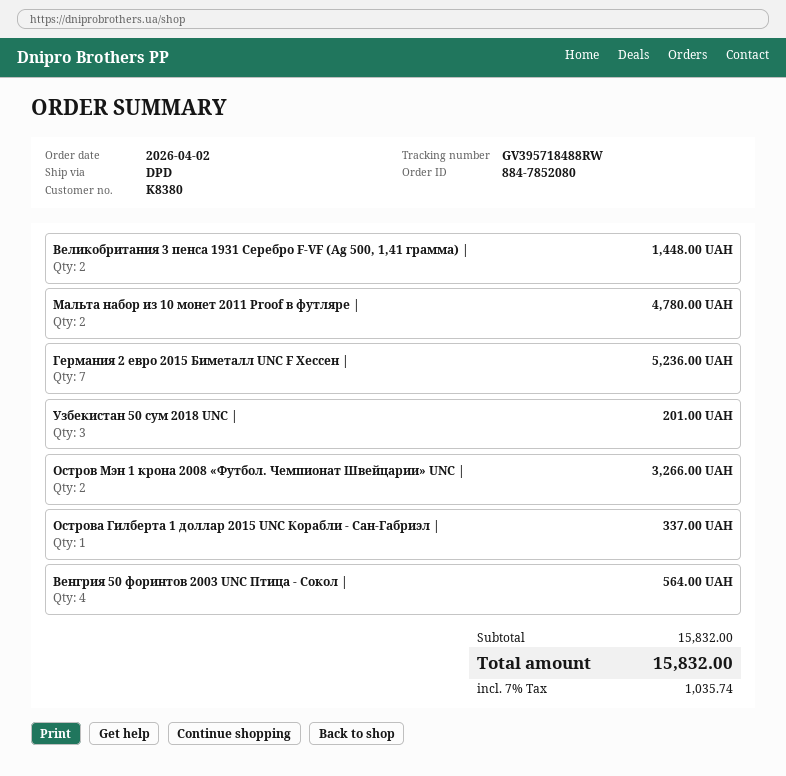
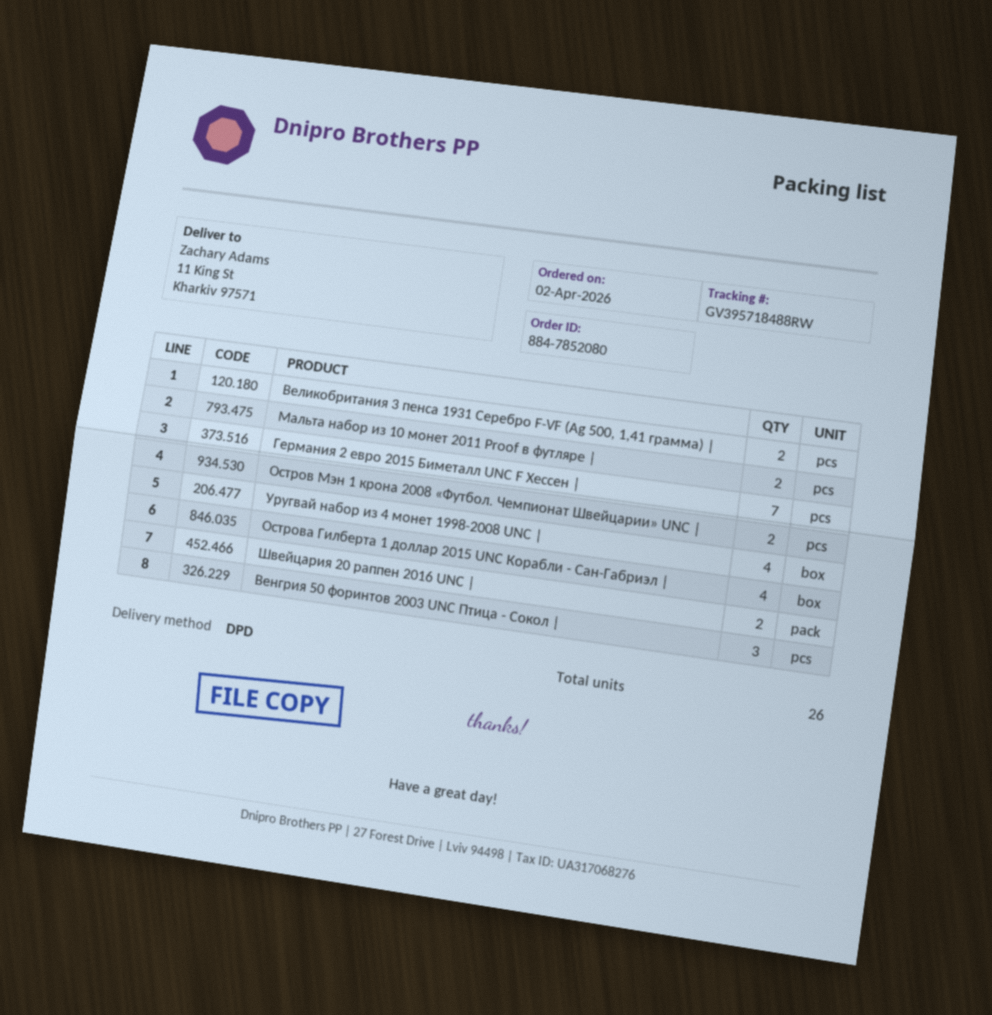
Узбекистан 50 сум 2018 UNC |: 3 -> none
Острова Гилберта 1 доллар 2015 UNC Корабли - Сан-Габриэл |: 1 -> 4
Венгрия 50 форинтов 2003 UNC Птица - Сокол |: 4 -> 3
Уругвай набор из 4 монет 1998-2008 UNC |: none -> 4
Швейцария 20 раппен 2016 UNC |: none -> 2

